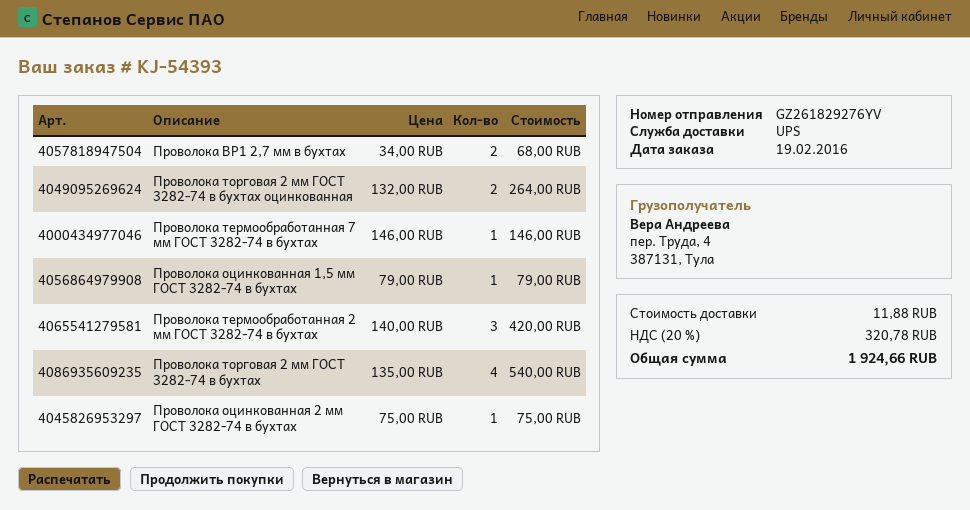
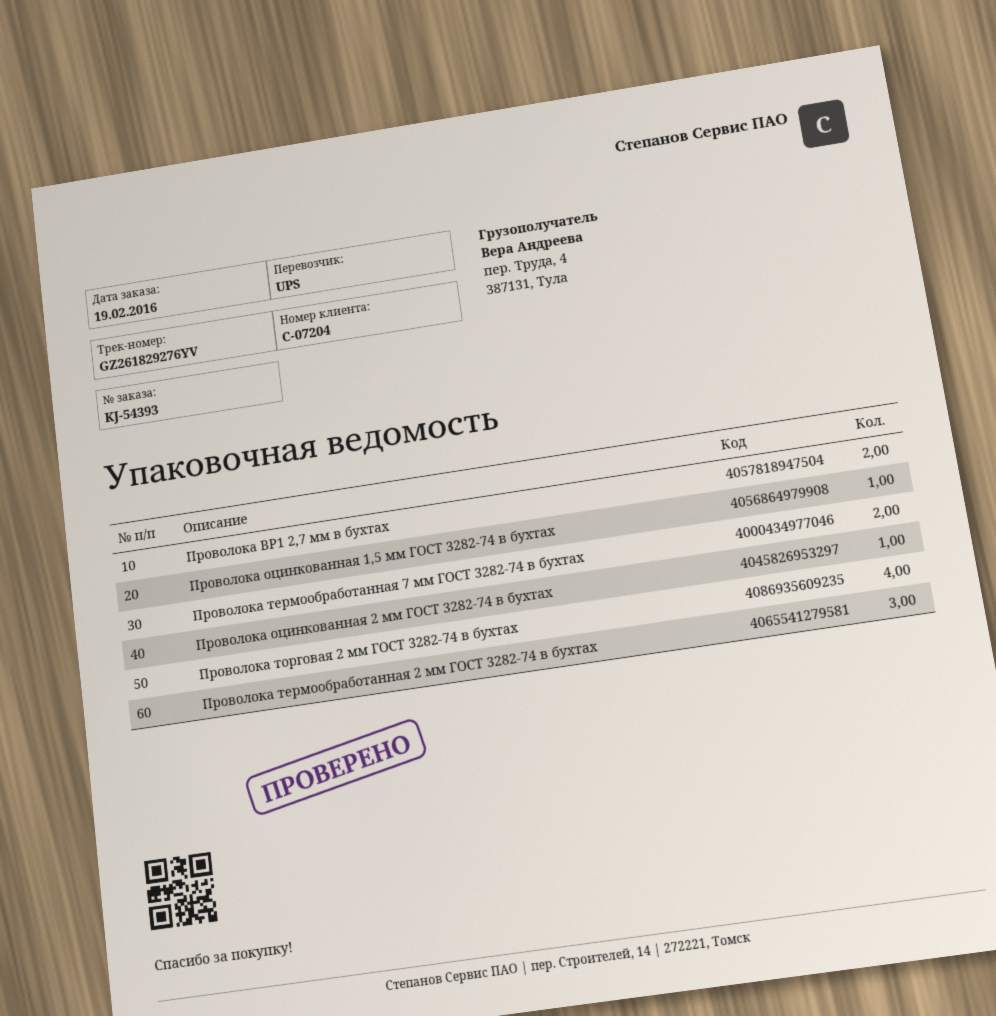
Проволока торговая 2 мм ГОСТ 3282-74 в бухтах оцинкованная: 2 -> none
Проволока термообработанная 7 мм ГОСТ 3282-74 в бухтах: 1 -> 2

